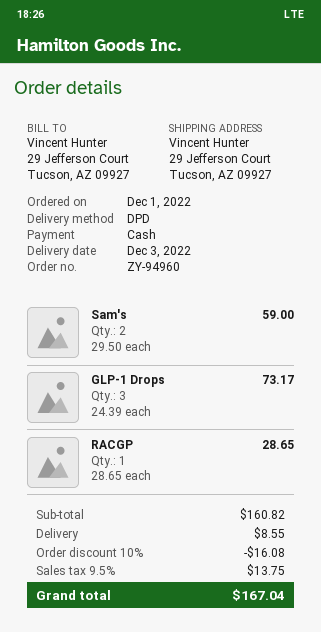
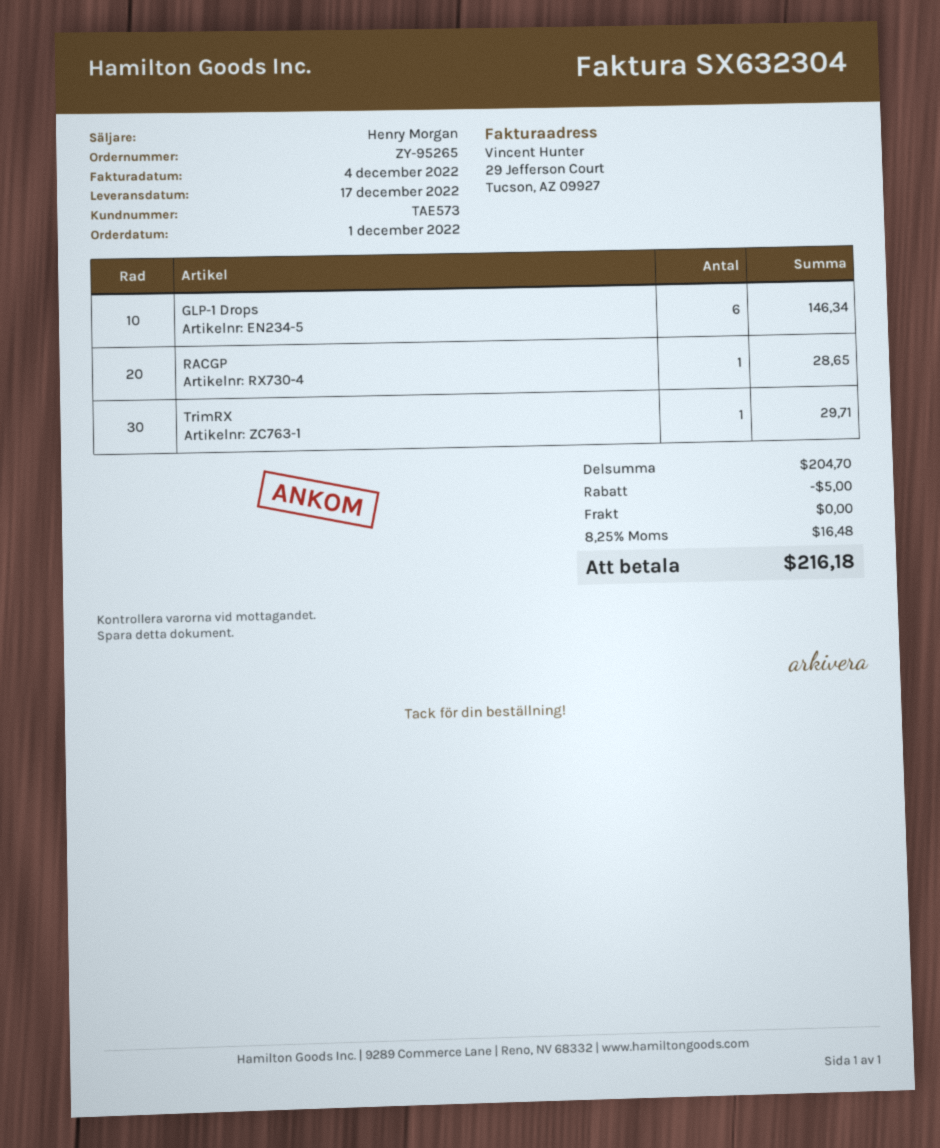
order number: ZY-94960 -> ZY-95265
delivery date: 2022-12-03 -> 2022-12-17
Sam's: 2 for 59.00 -> none
GLP-1 Drops: 3 for 73.17 -> 6 for 146.34
TrimRX: none -> 1 for 29.71
subtotal: 160.82 -> 204.70
discount: 16.08 -> 5.00
shipping: 8.55 -> 0.00
tax: 9.5% = 13.75 -> 8.25% = 16.48
total: 167.04 -> 216.18

